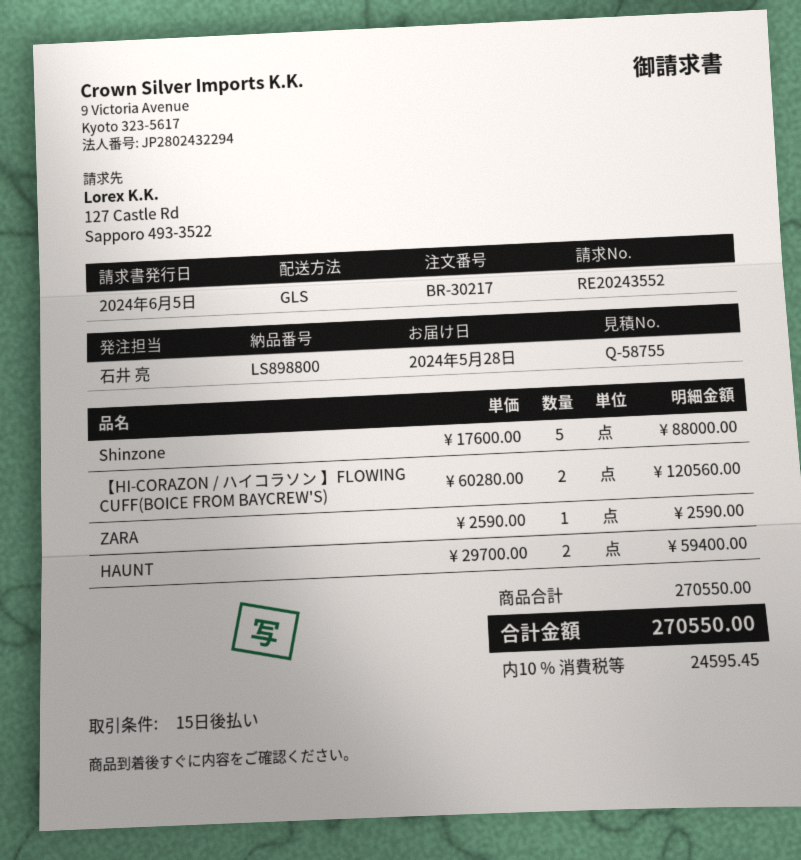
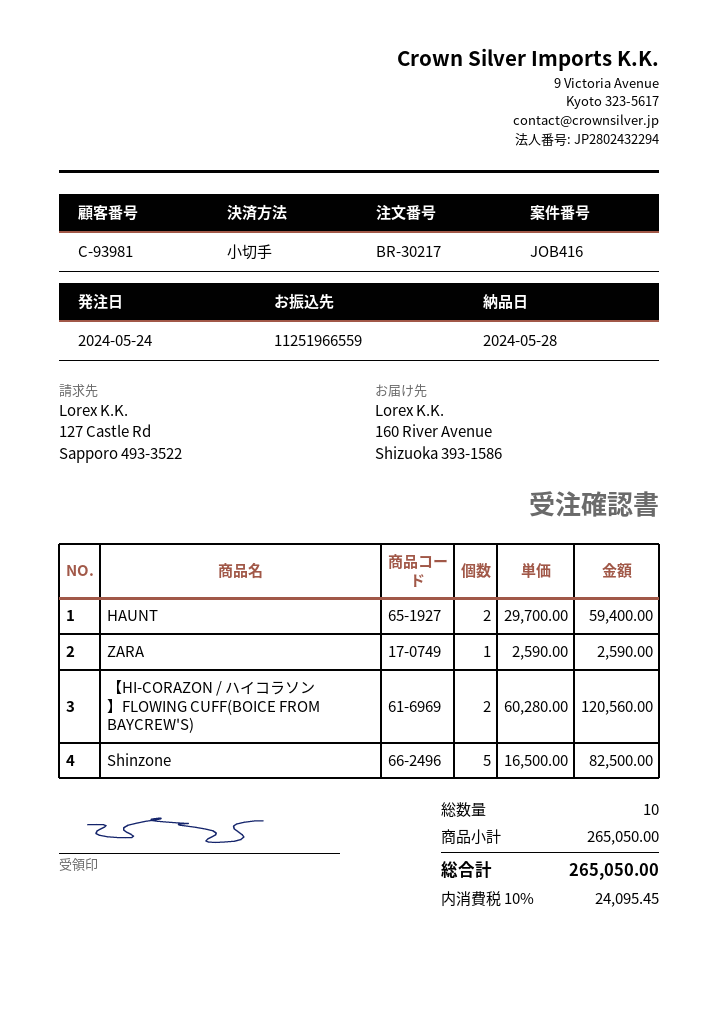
Shinzone: 5 x 17600.00 = 88000.00 -> 5 x 16500.00 = 82500.00
subtotal: 270550.00 -> 265050.00
tax: 10% = 24595.45 -> 10% = 24095.45
total: 270550.00 -> 265050.00

